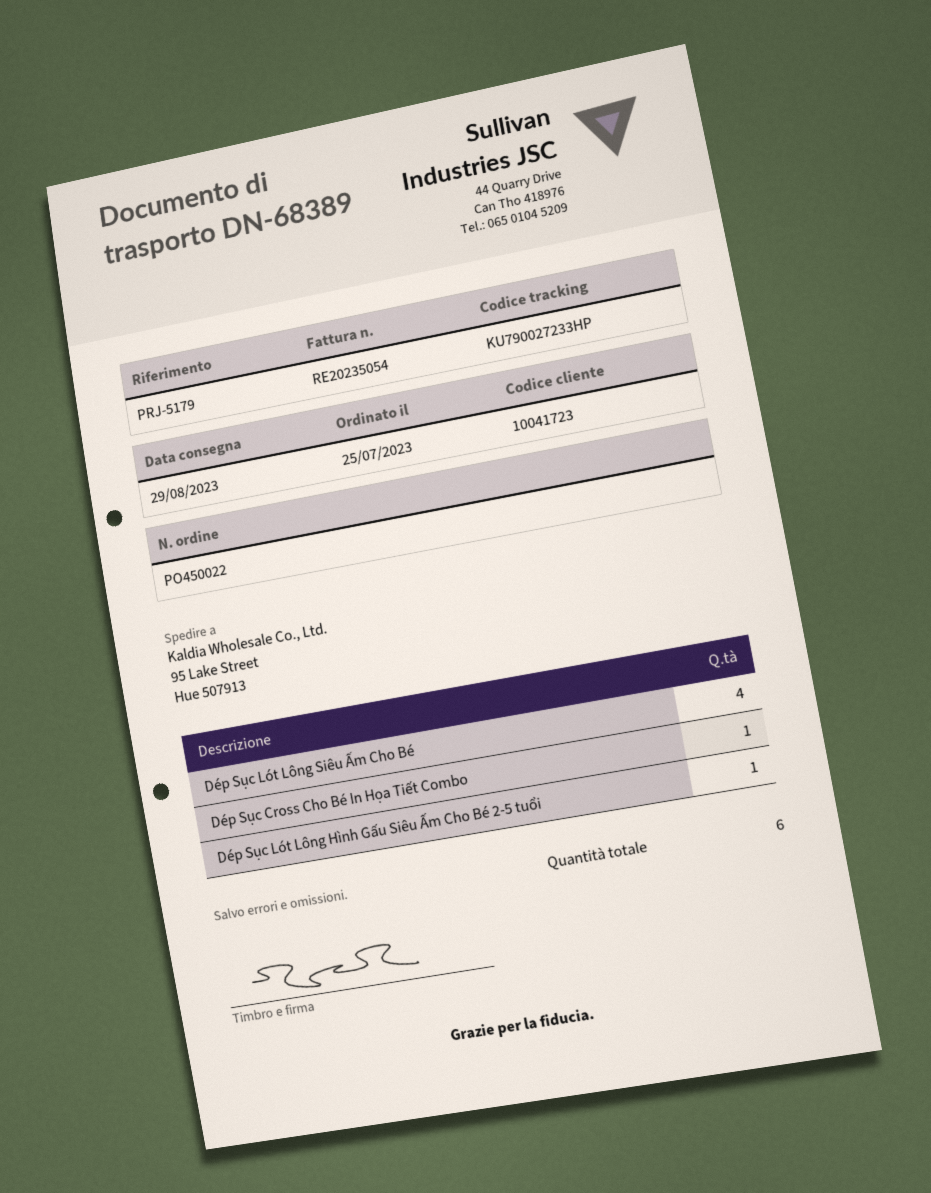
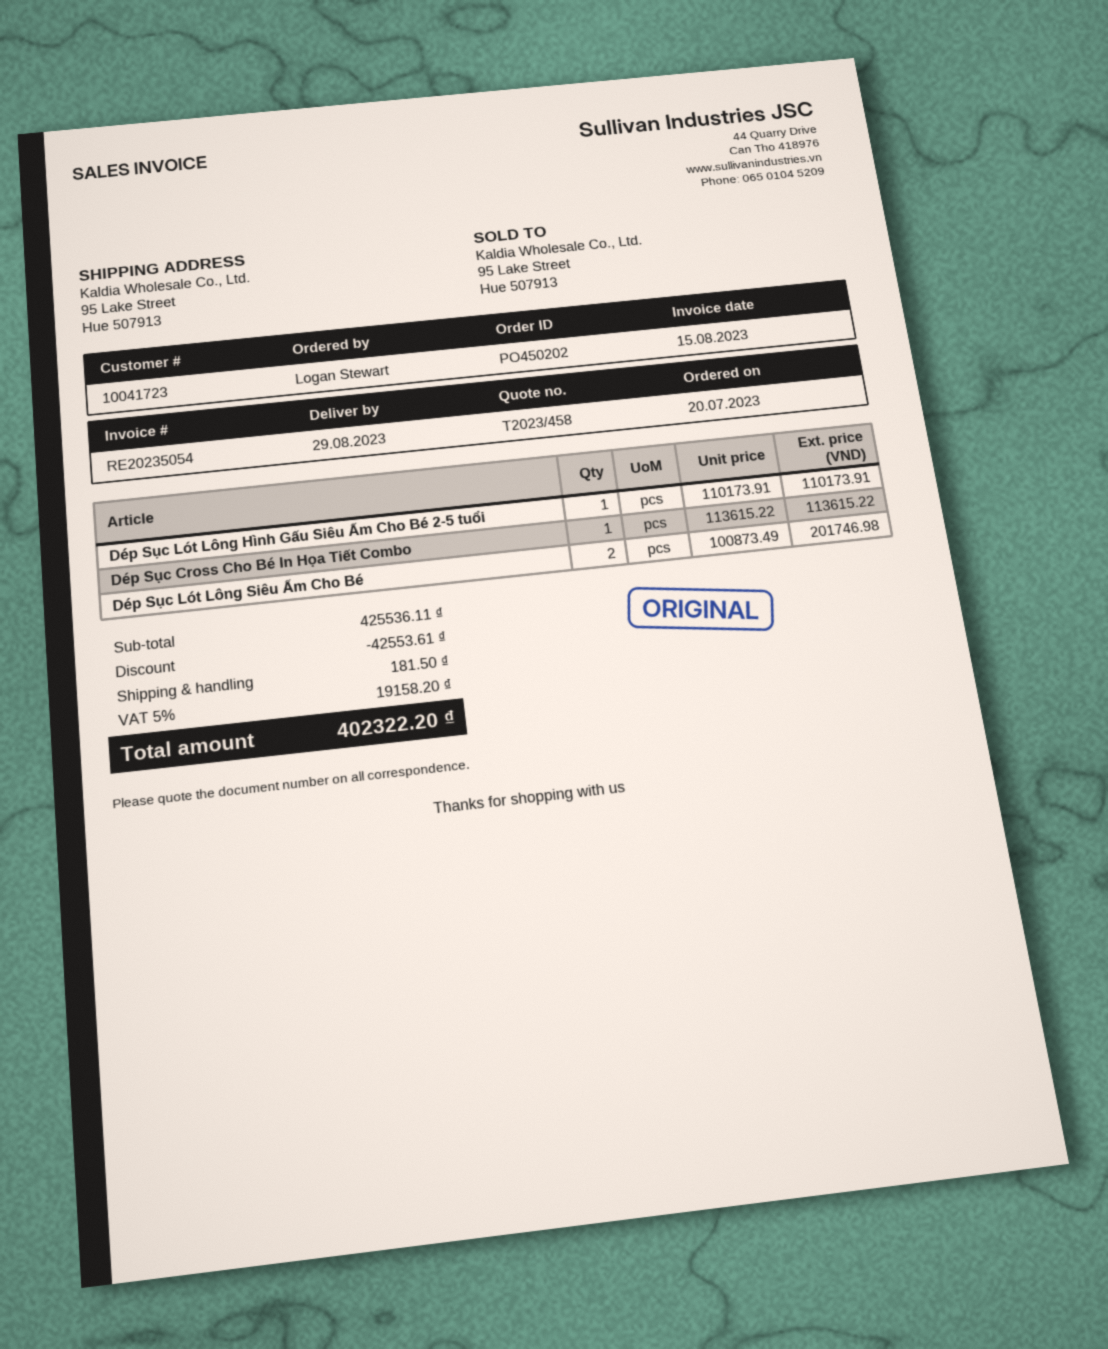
order number: PO450022 -> PO450202
order date: 2023-07-25 -> 2023-07-20
Dép Sục Lót Lông Siêu Ấm Cho Bé: 4 -> 2

